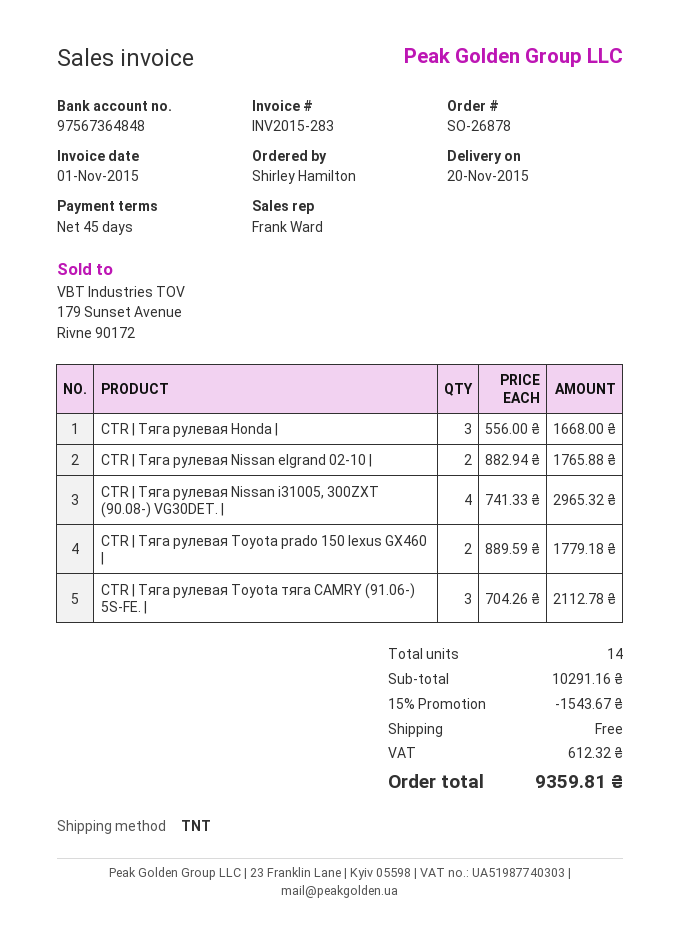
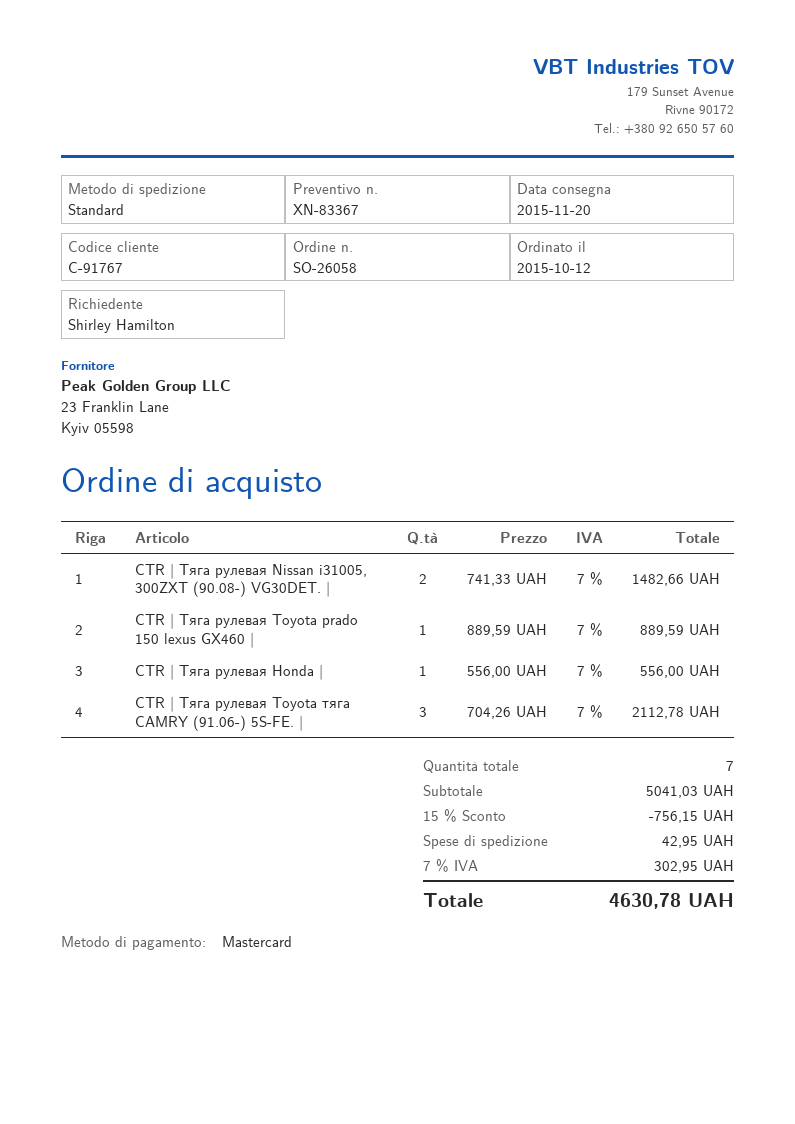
order number: SO-26878 -> SO-26058
shipping method: TNT -> standard
CTR | Тяга рулевая Honda |: 3 x 556.00 = 1668.00 -> 1 x 556.00 = 556.00
CTR | Тяга рулевая Nissan elgrand 02-10 |: 2 x 882.94 = 1765.88 -> none
CTR | Тяга рулевая Nissan i31005, 300ZXT (90.08-) VG30DET. |: 4 x 741.33 = 2965.32 -> 2 x 741.33 = 1482.66
CTR | Тяга рулевая Toyota prado 150 lexus GX460 |: 2 x 889.59 = 1779.18 -> 1 x 889.59 = 889.59
total quantity: 14 -> 7
subtotal: 10291.16 -> 5041.03
discount: 15% = 1543.67 -> 15% = 756.15
shipping: 0.00 -> 42.95
tax: 612.32 -> 302.95
total: 9359.81 -> 4630.78

